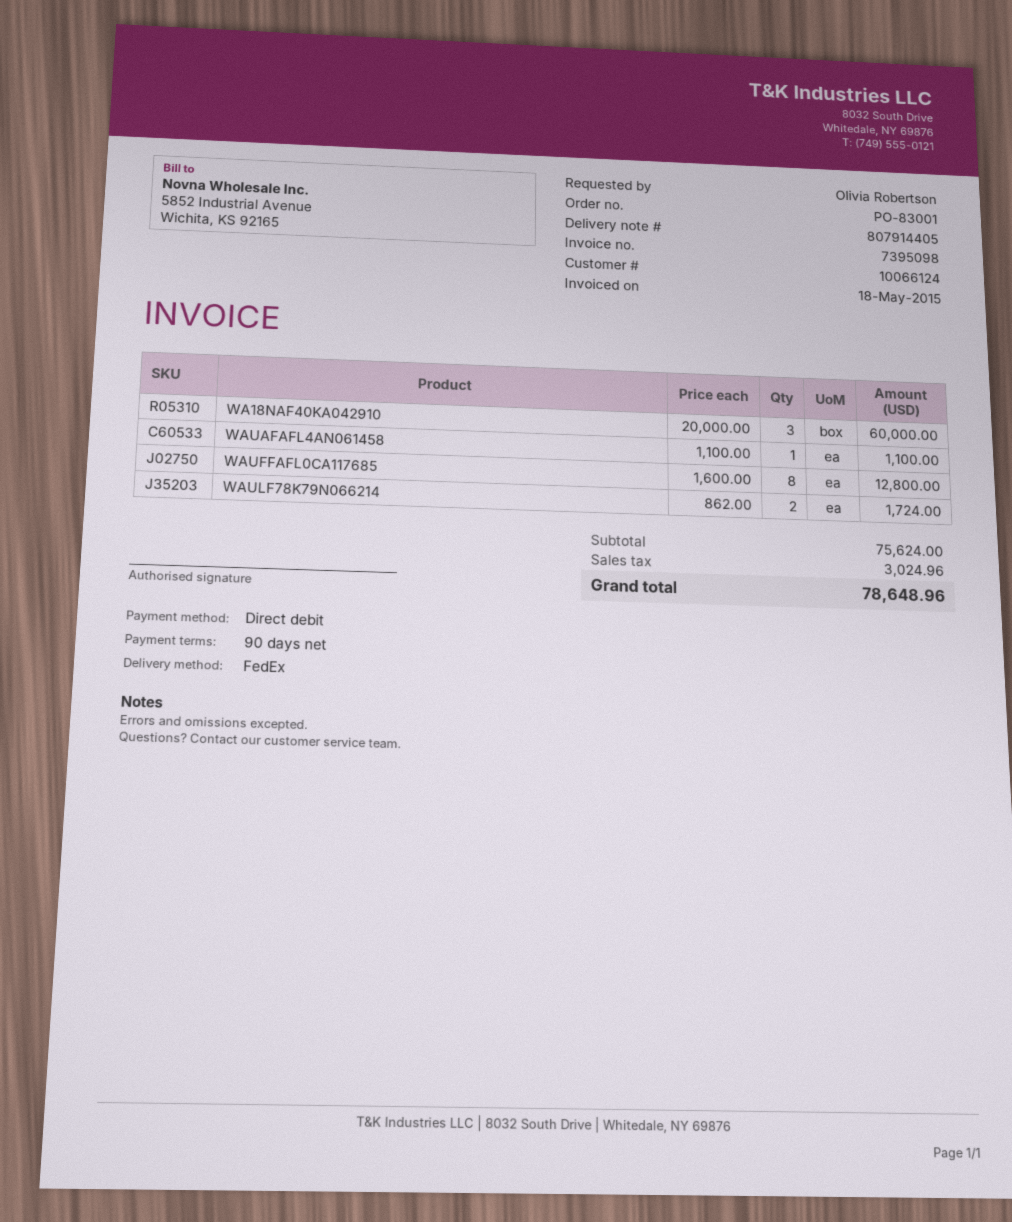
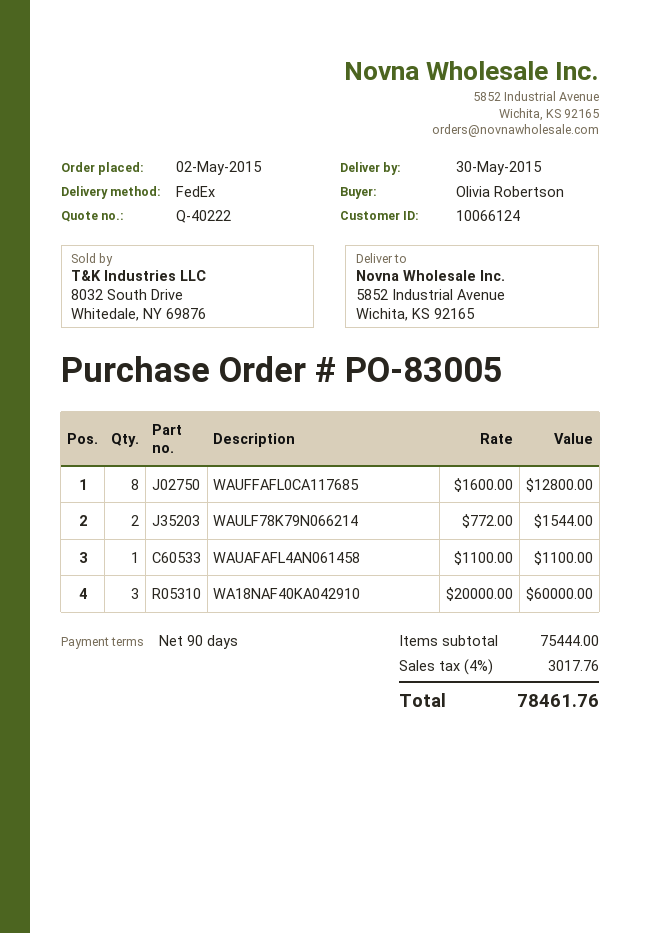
order number: PO-83001 -> PO-83005
WAULF78K79N066214: 2 x 862.00 = 1724.00 -> 2 x 772.00 = 1544.00
subtotal: 75624.00 -> 75444.00
tax: 3024.96 -> 3017.76
total: 78648.96 -> 78461.76

